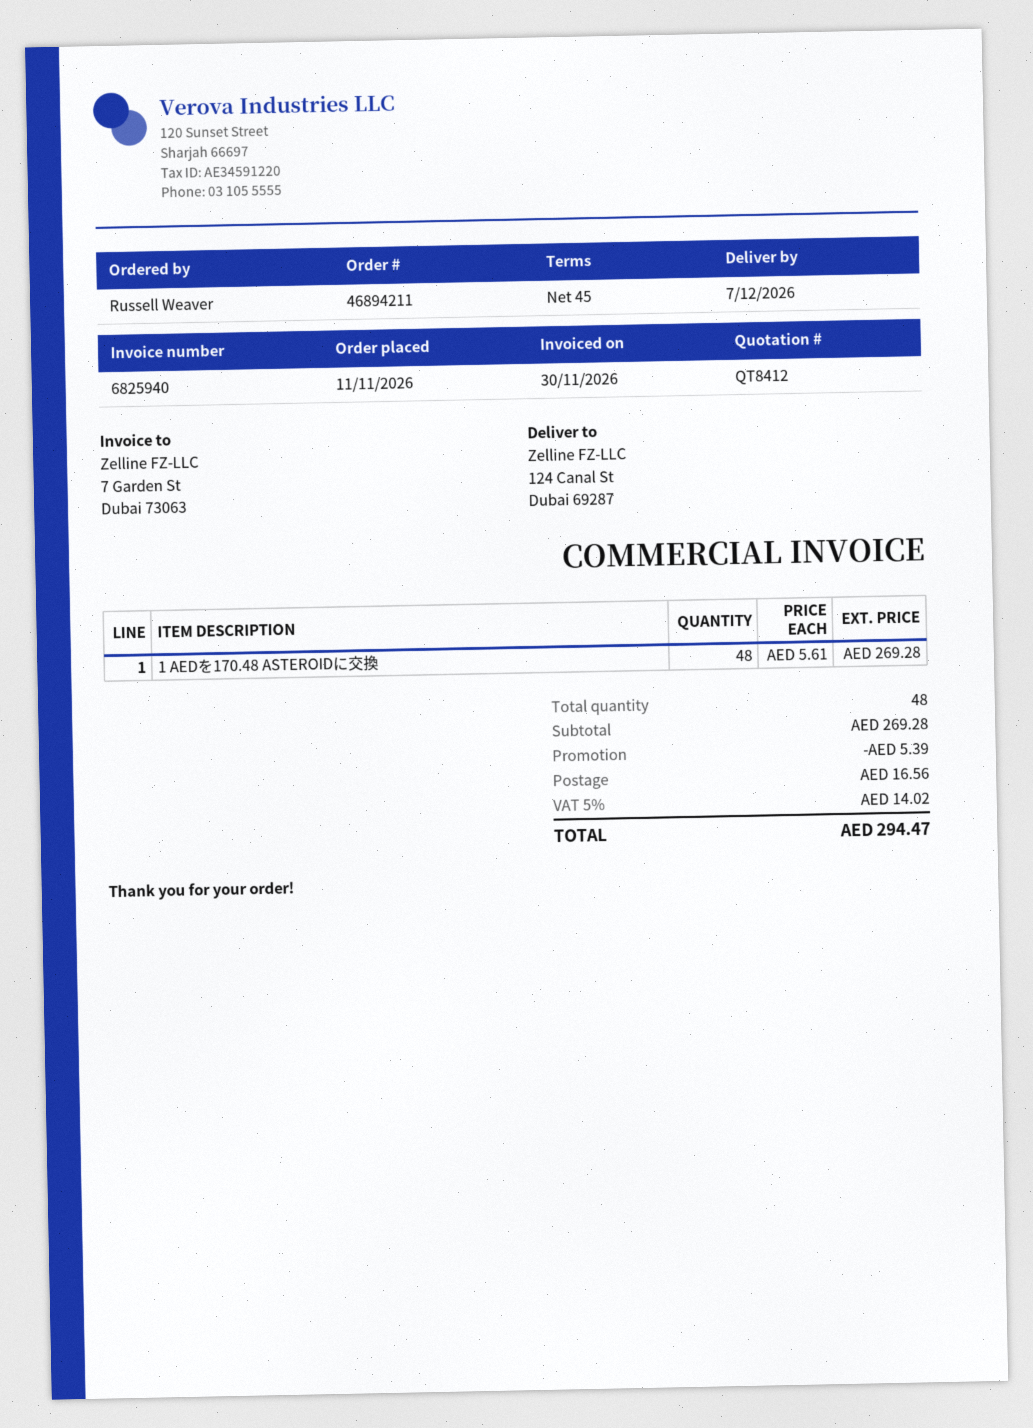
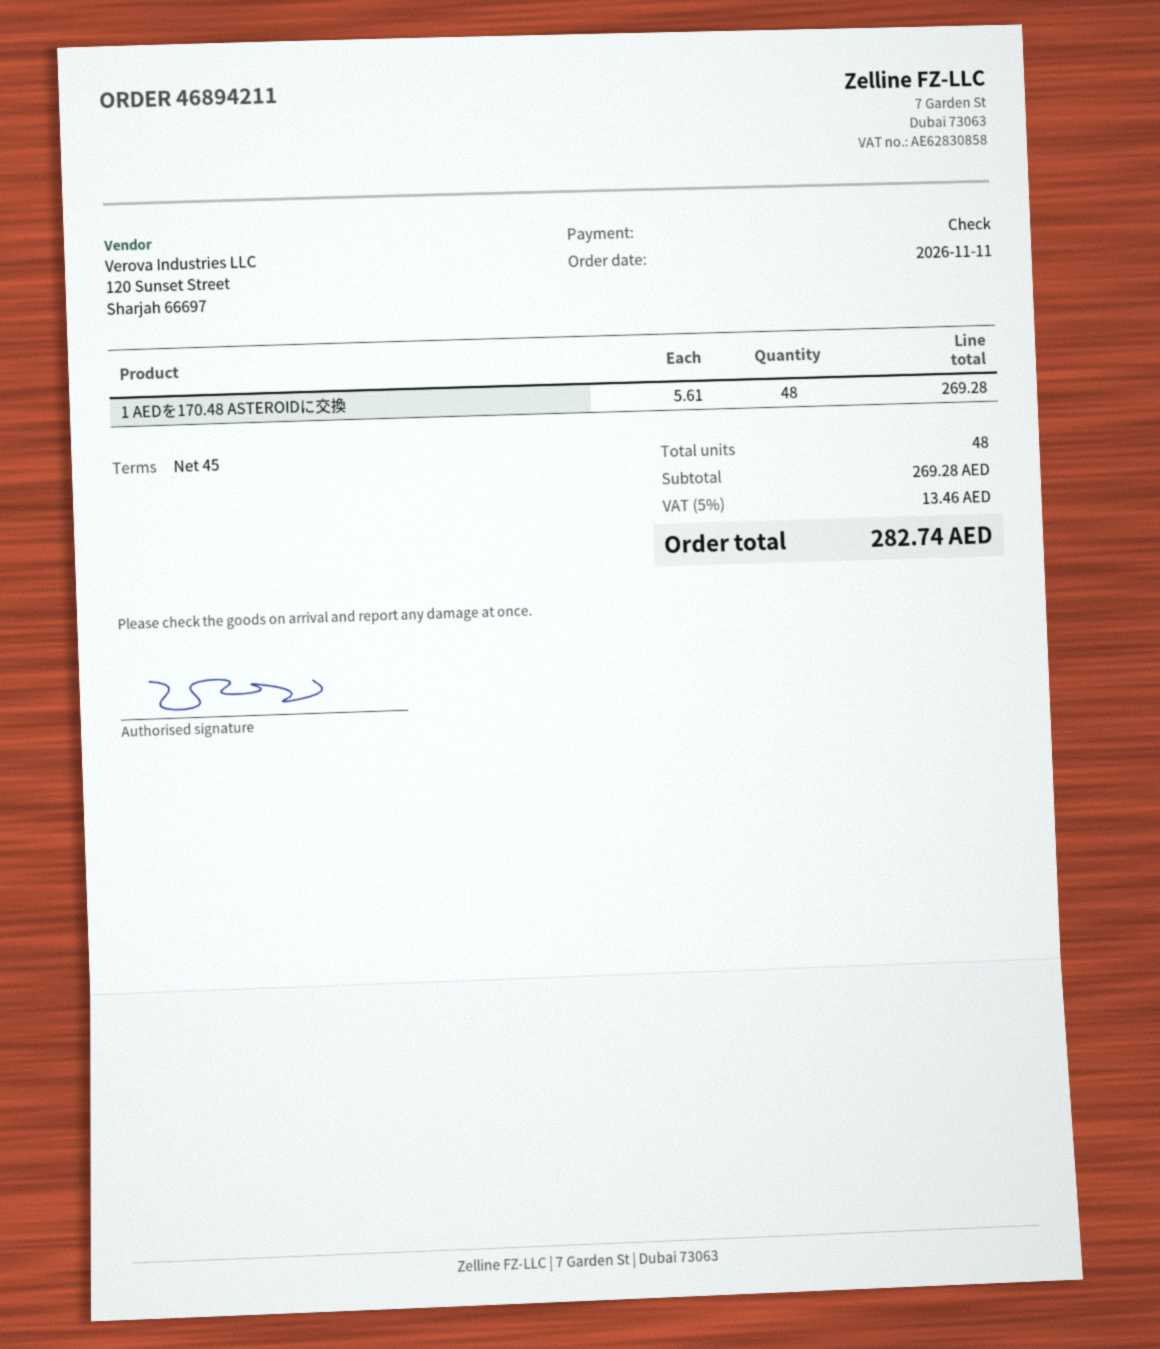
discount: 5.39 -> none
shipping: 16.56 -> none
tax: 5% = 14.02 -> 5% = 13.46
total: 294.47 -> 282.74

